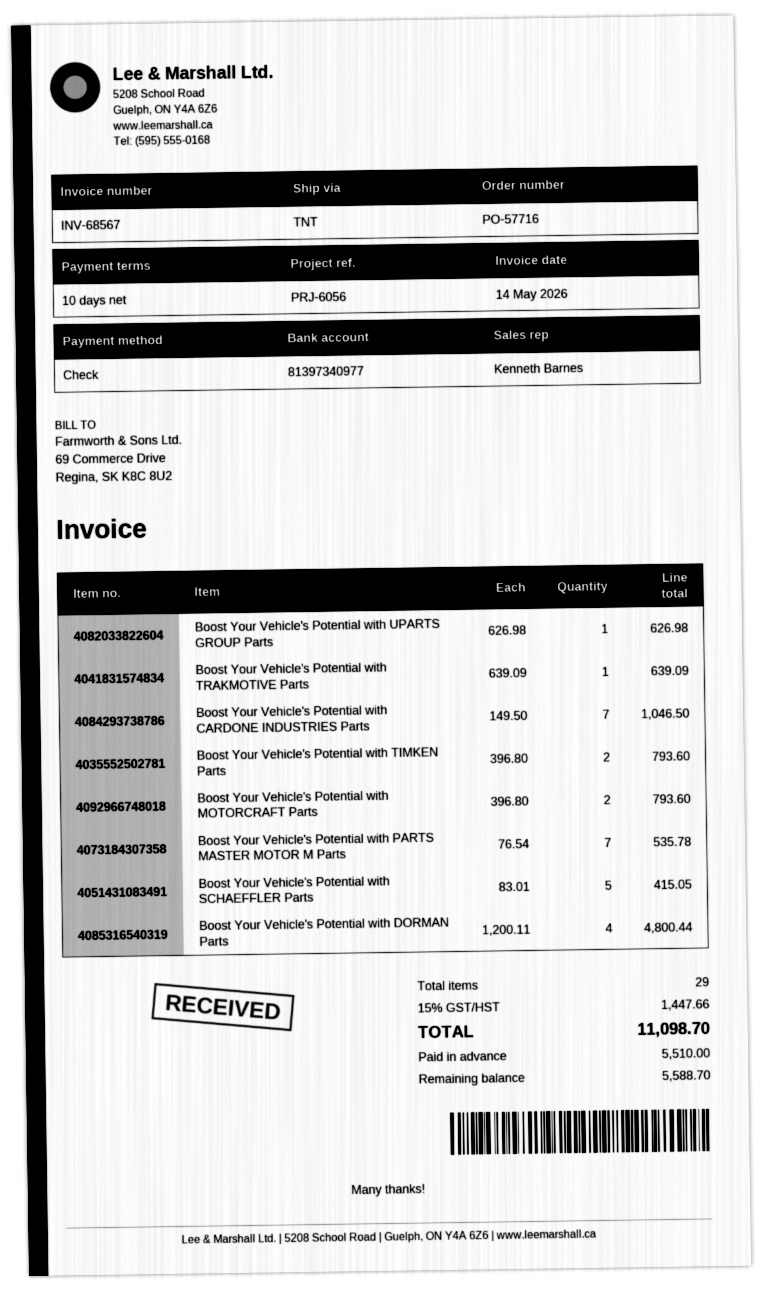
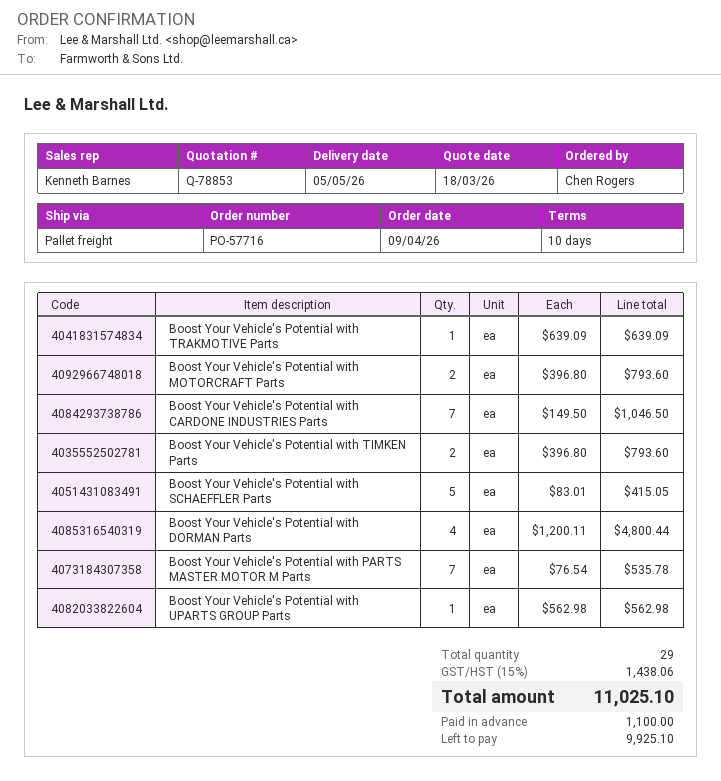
shipping method: TNT -> pallet freight
Boost Your Vehicle's Potential with UPARTS GROUP Parts: 1 x 626.98 = 626.98 -> 1 x 562.98 = 562.98
tax: 15% = 1447.66 -> 15% = 1438.06
total: 11098.70 -> 11025.10
deposit: 5510.00 -> 1100.00
balance: 5588.70 -> 9925.10

